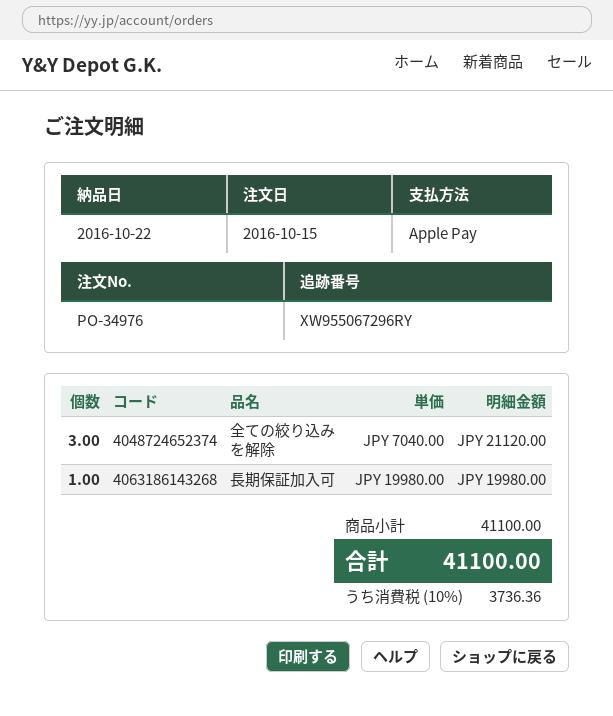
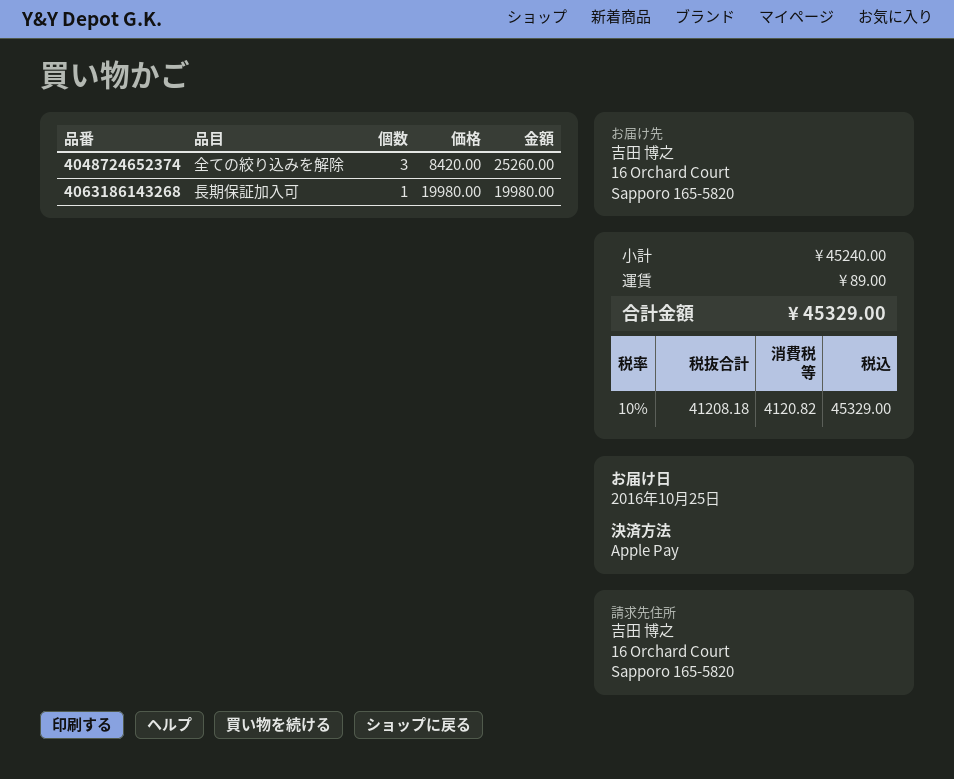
delivery date: 2016-10-22 -> 2016-10-25
全ての絞り込みを解除: 3 x 7040.00 = 21120.00 -> 3 x 8420.00 = 25260.00
subtotal: 41100.00 -> 45240.00
shipping: none -> 89.00
tax: 10% = 3736.36 -> 10% = 4120.82
total: 41100.00 -> 45329.00

